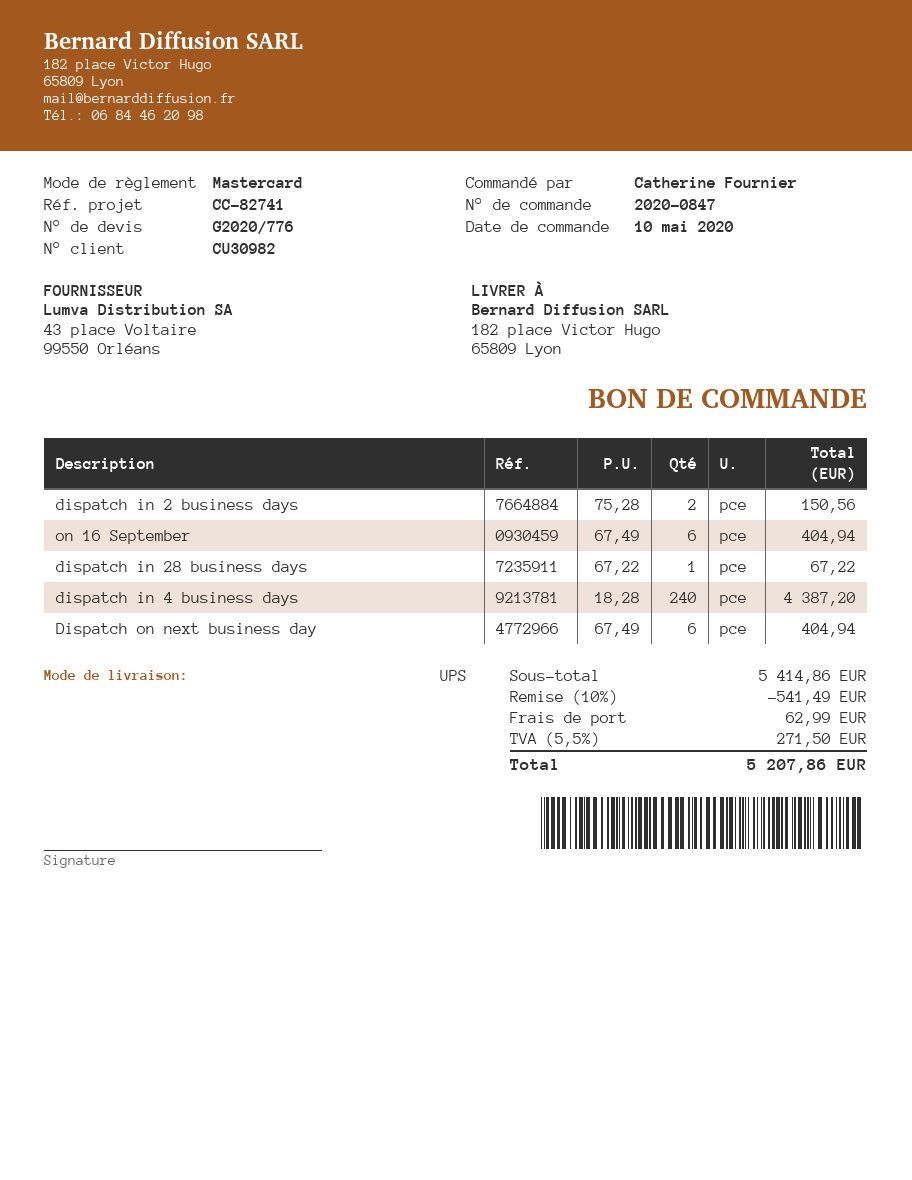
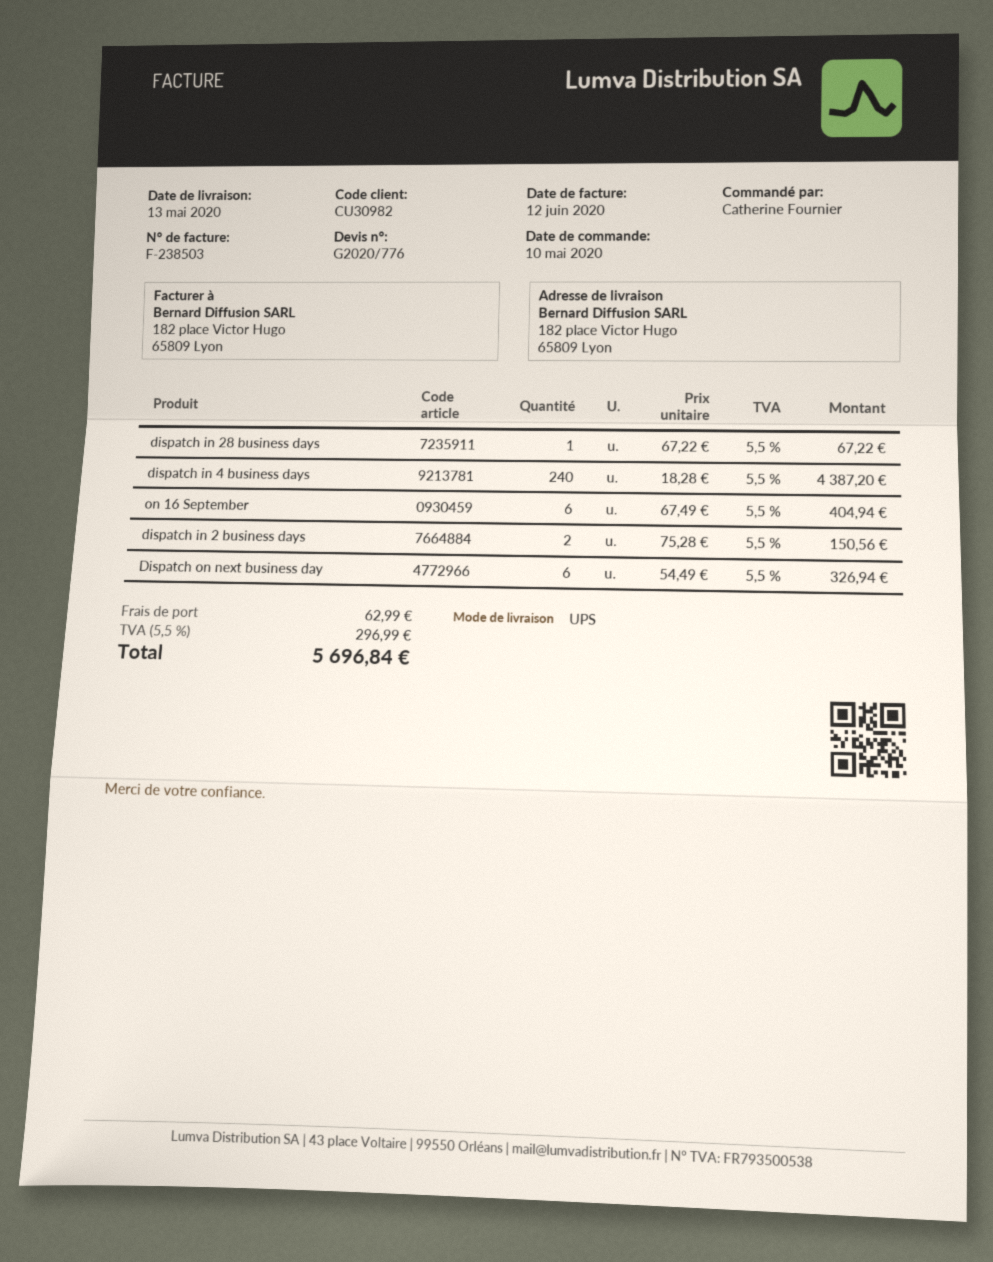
Dispatch on next business day: 6 x 67.49 = 404.94 -> 6 x 54.49 = 326.94
discount: 10% = 541.49 -> none
tax: 5.5% = 271.50 -> 5.5% = 296.99
total: 5207.86 -> 5696.84

